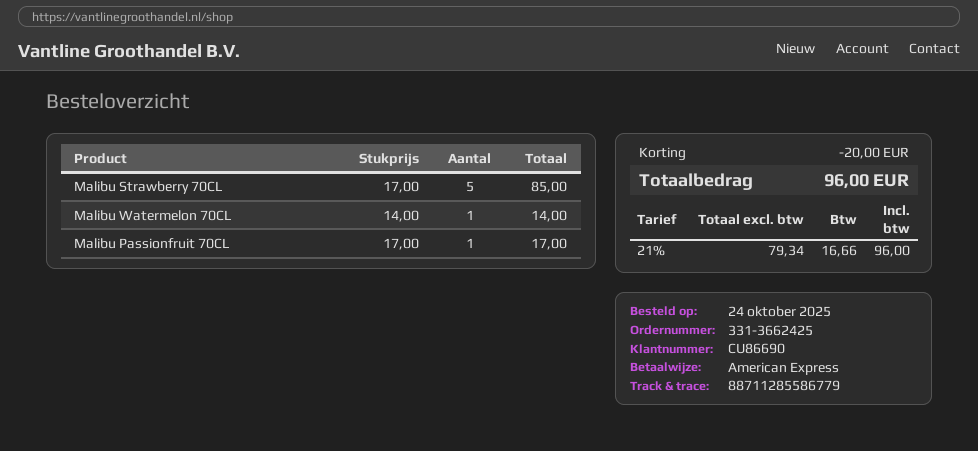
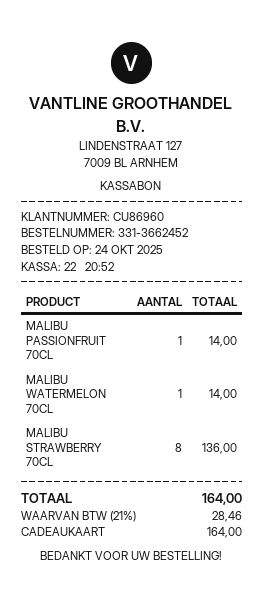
order number: 331-3662425 -> 331-3662452
customer number: CU86690 -> CU86960
payment method: American Express -> gift card
Malibu Strawberry 70CL: 5 for 85.00 -> 8 for 136.00
Malibu Passionfruit 70CL: 1 for 17.00 -> 1 for 14.00
discount: 20.00 -> none
tax: 21% = 16.66 -> 21% = 28.46
total: 96.00 -> 164.00

